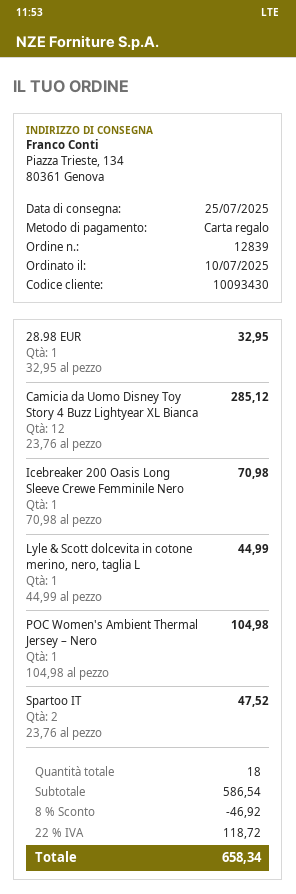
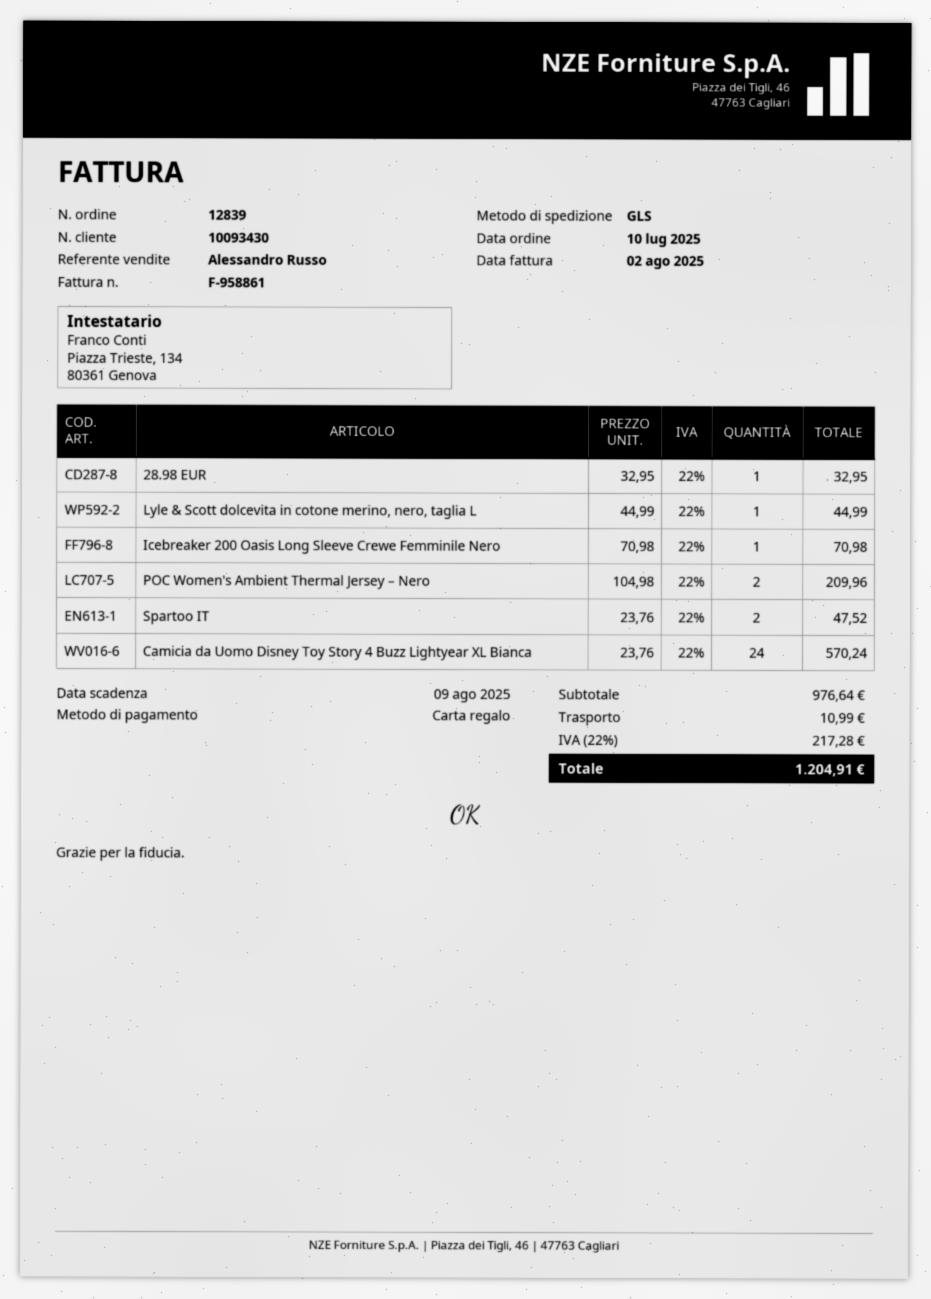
Camicia da Uomo Disney Toy Story 4 Buzz Lightyear XL Bianca: 12 x 23.76 = 285.12 -> 24 x 23.76 = 570.24
POC Women's Ambient Thermal Jersey – Nero: 1 x 104.98 = 104.98 -> 2 x 104.98 = 209.96
subtotal: 586.54 -> 976.64
discount: 8% = 46.92 -> none
shipping: none -> 10.99
tax: 22% = 118.72 -> 22% = 217.28
total: 658.34 -> 1204.91

